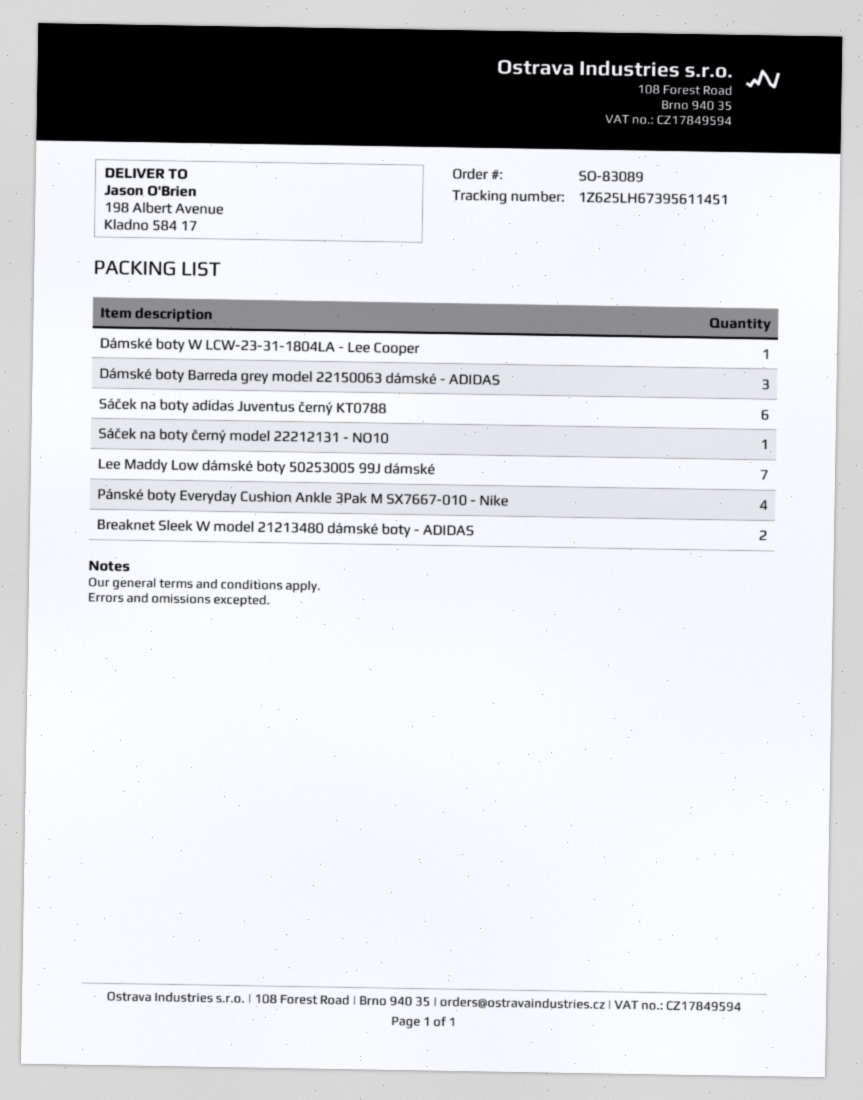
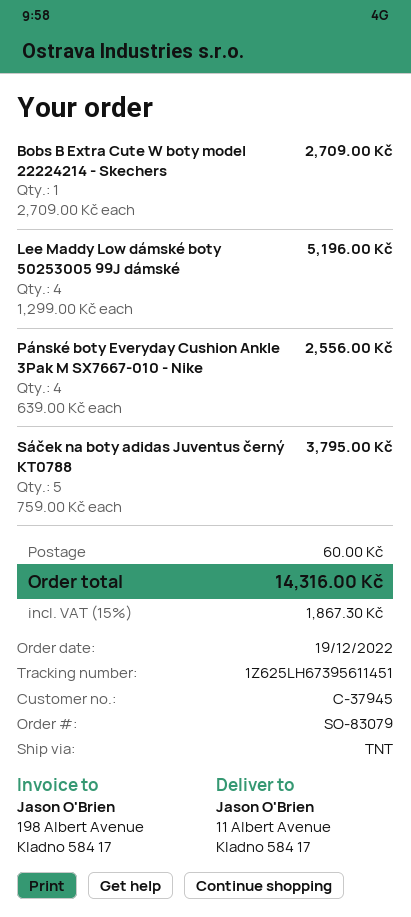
order number: SO-83089 -> SO-83079
ship to: 198 Albert Avenue, Kladno 584 17 -> 11 Albert Avenue, Kladno 584 17
Dámské boty W LCW-23-31-1804LA - Lee Cooper: 1 -> none
Dámské boty Barreda grey model 22150063 dámské - ADIDAS: 3 -> none
Sáček na boty adidas Juventus černý KT0788: 6 -> 5
Sáček na boty černý model 22212131 - NO10: 1 -> none
Lee Maddy Low dámské boty 50253005 99J dámské: 7 -> 4
Breaknet Sleek W model 21213480 dámské boty - ADIDAS: 2 -> none
Bobs B Extra Cute W boty model 22224214 - Skechers: none -> 1

